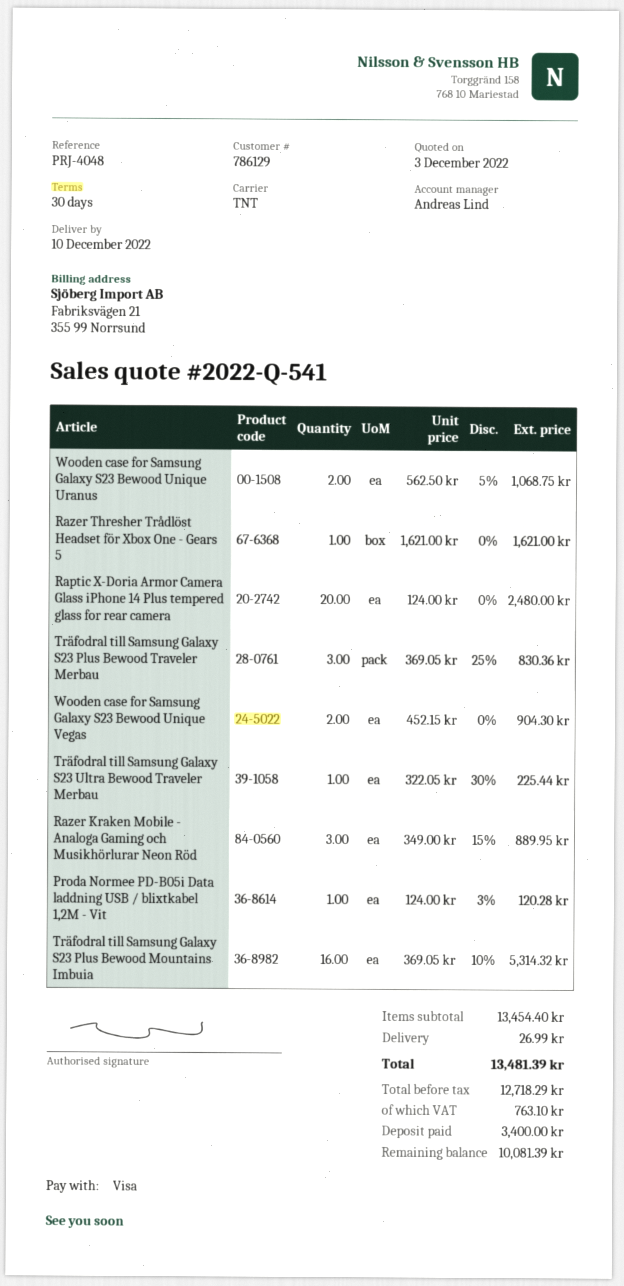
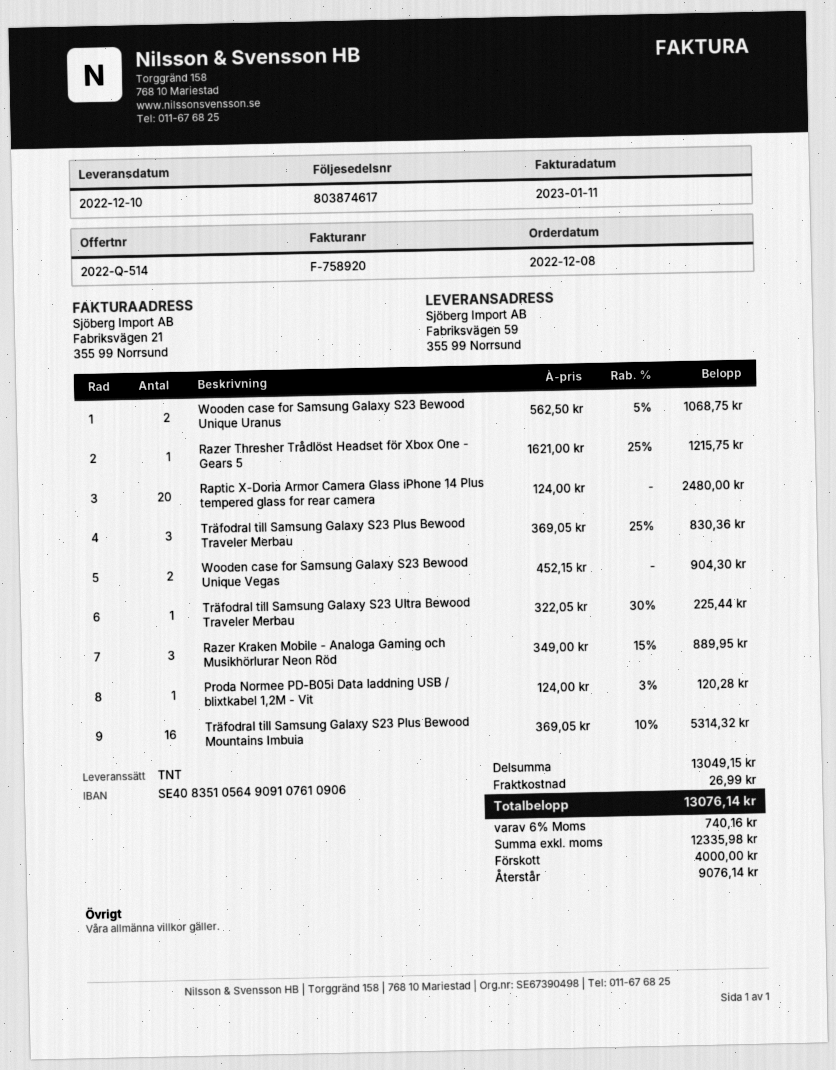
quote number: 2022-Q-541 -> 2022-Q-514
Razer Thresher Trådlöst Headset för Xbox One - Gears 5: 1 x 1621.00 = 1621.00 -> 1 x 1621.00 - 25% = 1215.75
subtotal: 13454.40 -> 13049.15
net: 12718.29 -> 12335.98
tax: 763.10 -> 740.16
total: 13481.39 -> 13076.14
deposit: 3400.00 -> 4000.00
balance: 10081.39 -> 9076.14

